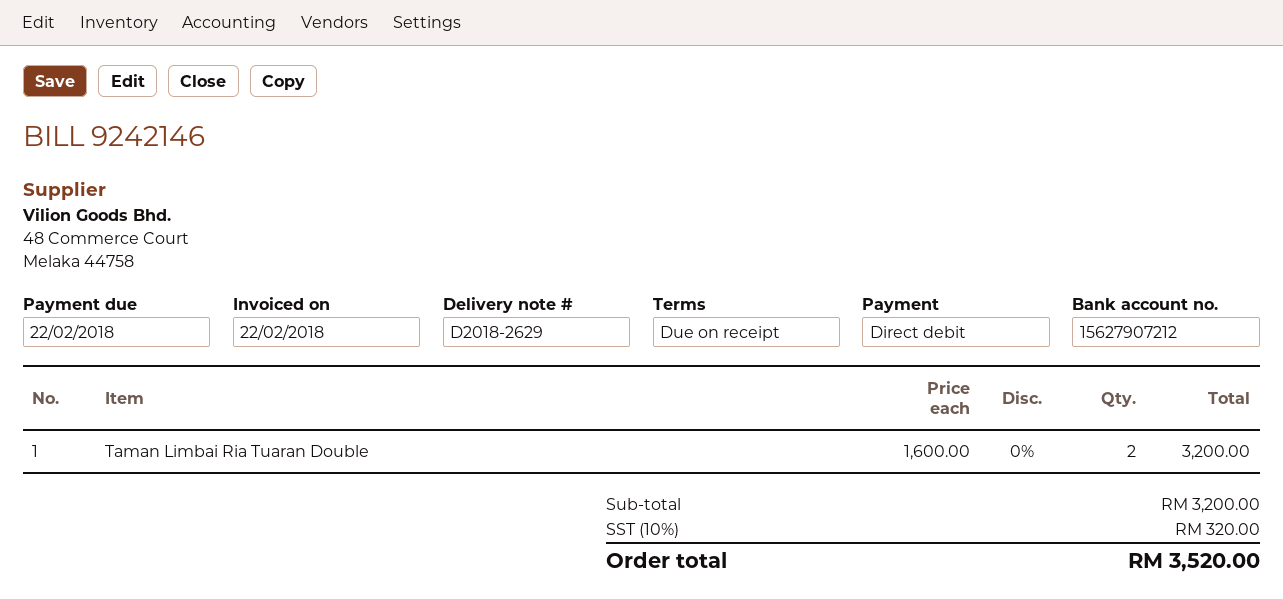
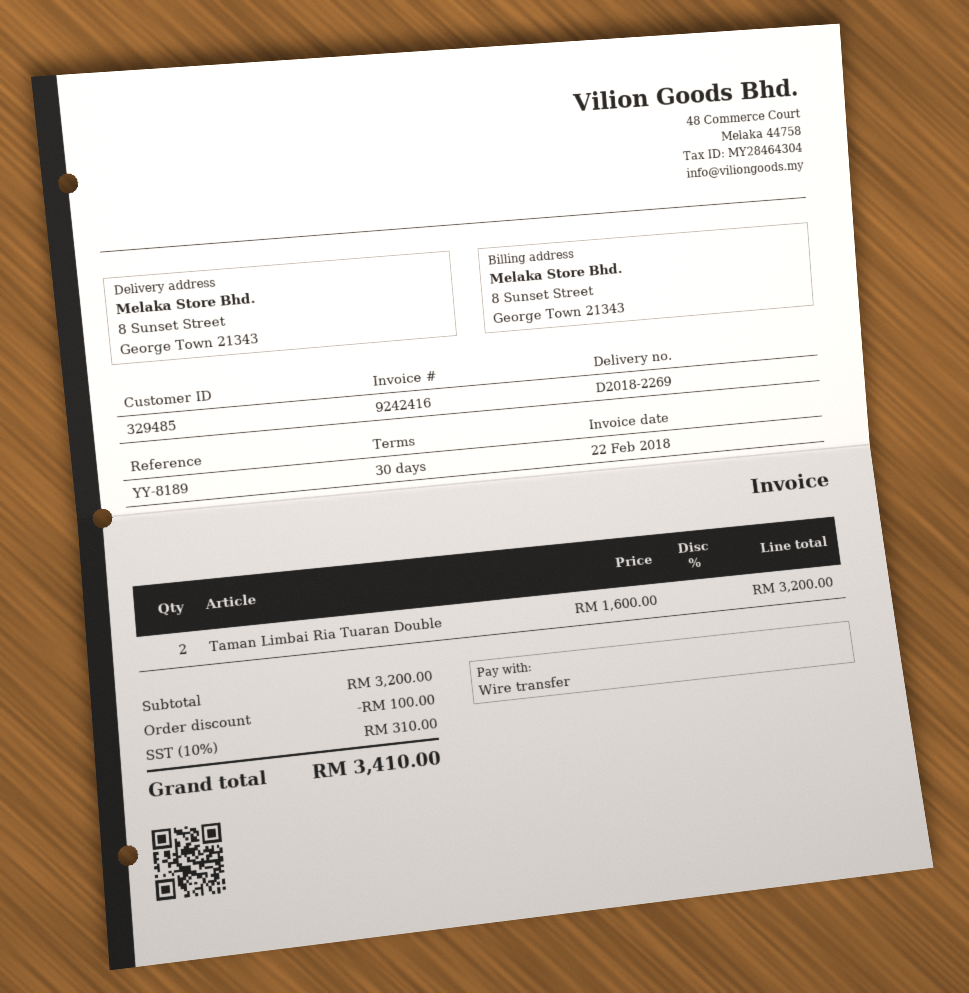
delivery note number: D2018-2629 -> D2018-2269
invoice number: 9242146 -> 9242416
payment terms: on receipt -> 30 days
payment method: direct debit -> bank transfer
discount: none -> 100.00
tax: 10% = 320.00 -> 10% = 310.00
total: 3520.00 -> 3410.00

